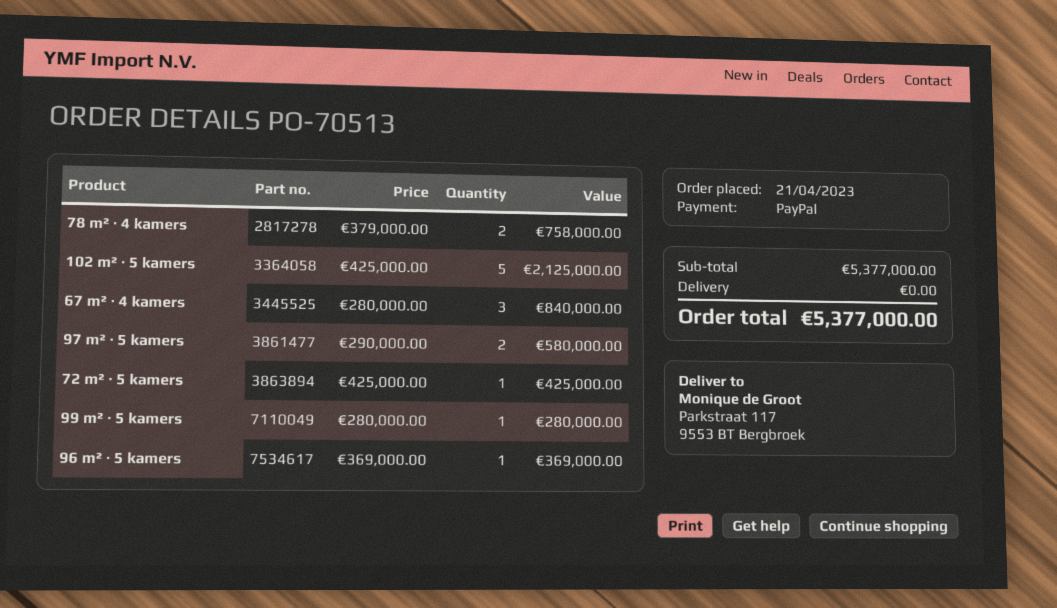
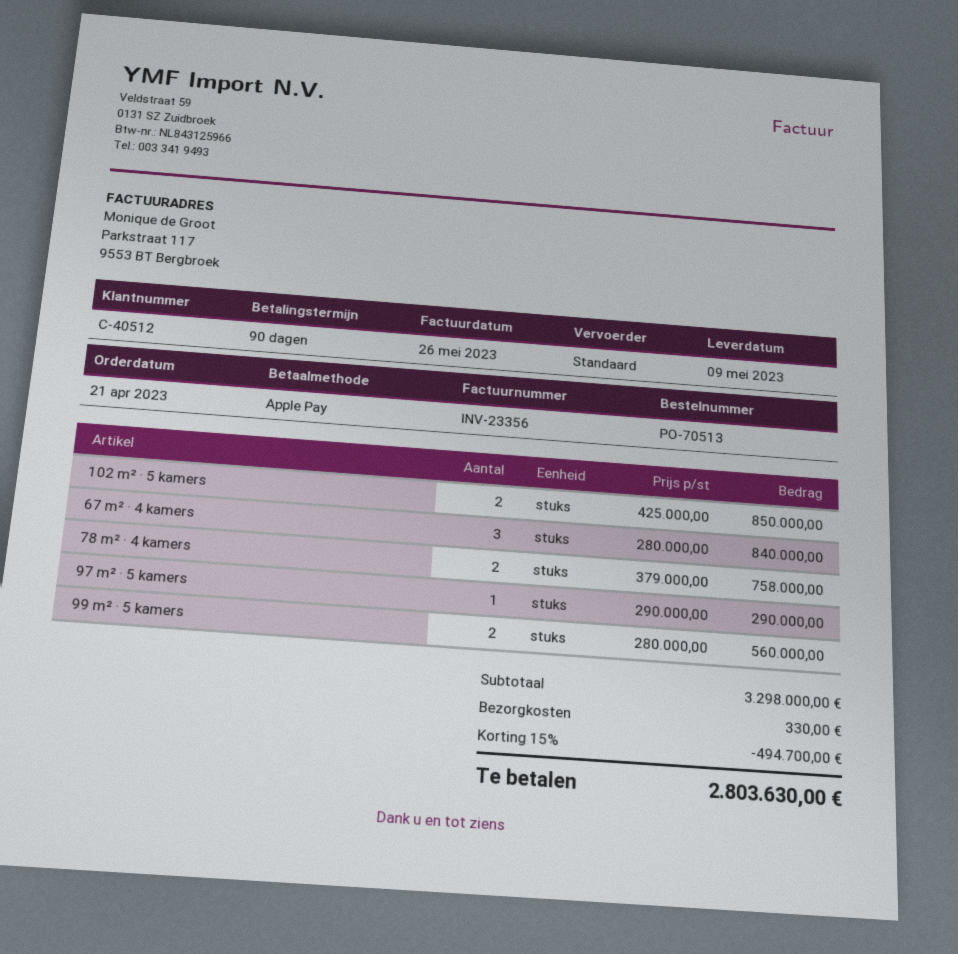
payment method: PayPal -> Apple Pay
102 m² · 5 kamers: 5 x 425000.00 = 2125000.00 -> 2 x 425000.00 = 850000.00
97 m² · 5 kamers: 2 x 290000.00 = 580000.00 -> 1 x 290000.00 = 290000.00
72 m² · 5 kamers: 1 x 425000.00 = 425000.00 -> none
99 m² · 5 kamers: 1 x 280000.00 = 280000.00 -> 2 x 280000.00 = 560000.00
96 m² · 5 kamers: 1 x 369000.00 = 369000.00 -> none
subtotal: 5377000.00 -> 3298000.00
discount: none -> 15% = 494700.00
shipping: 0.00 -> 330.00
total: 5377000.00 -> 2803630.00

